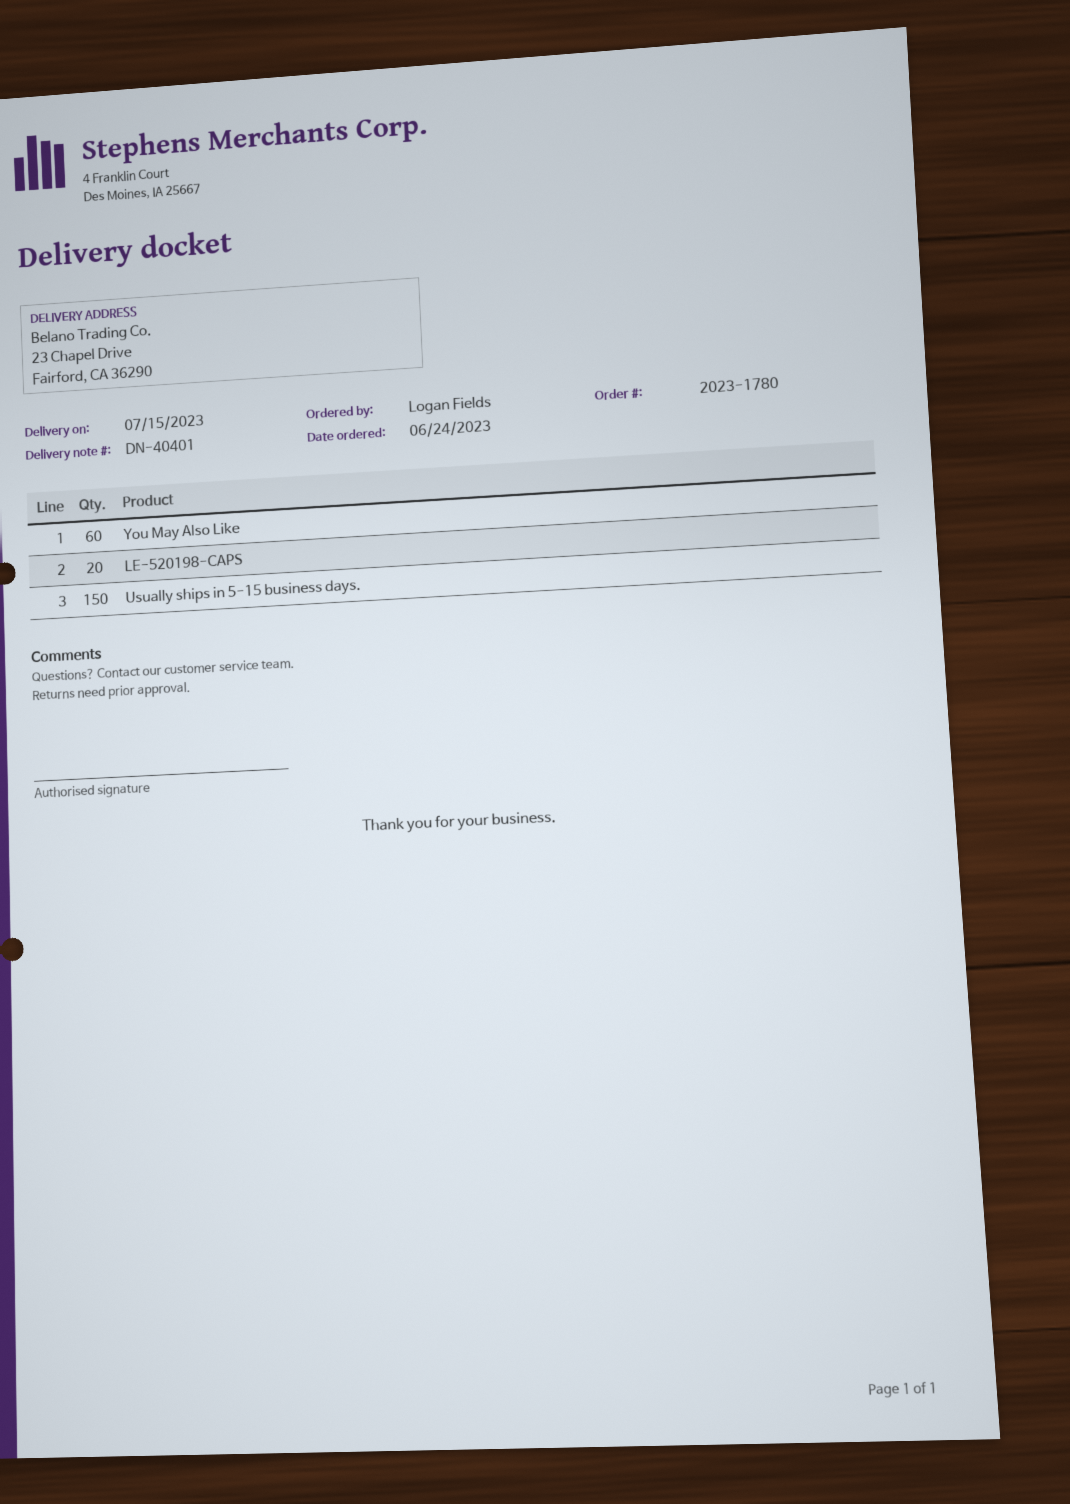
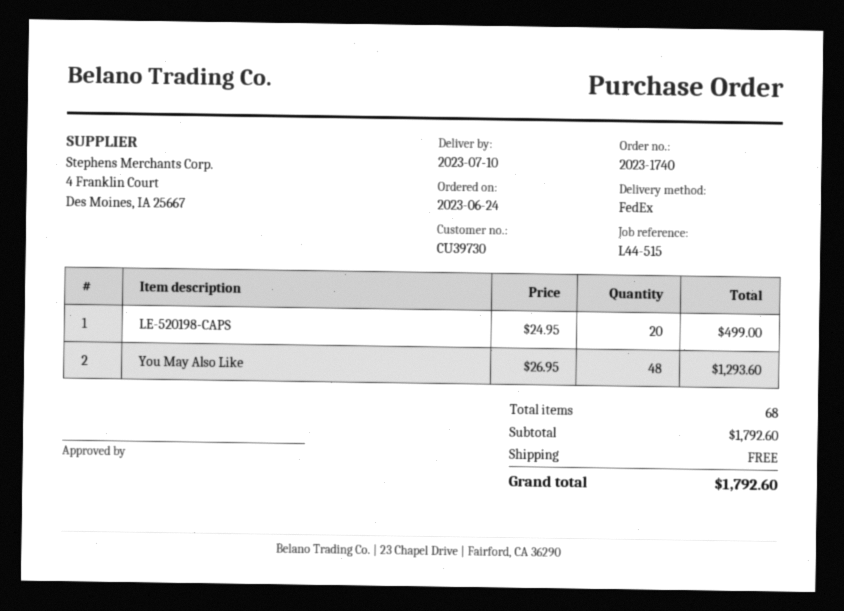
order number: 2023-1780 -> 2023-1740
delivery date: 2023-07-15 -> 2023-07-10
You May Also Like: 60 -> 48
Usually ships in 5-15 business days.: 150 -> none

